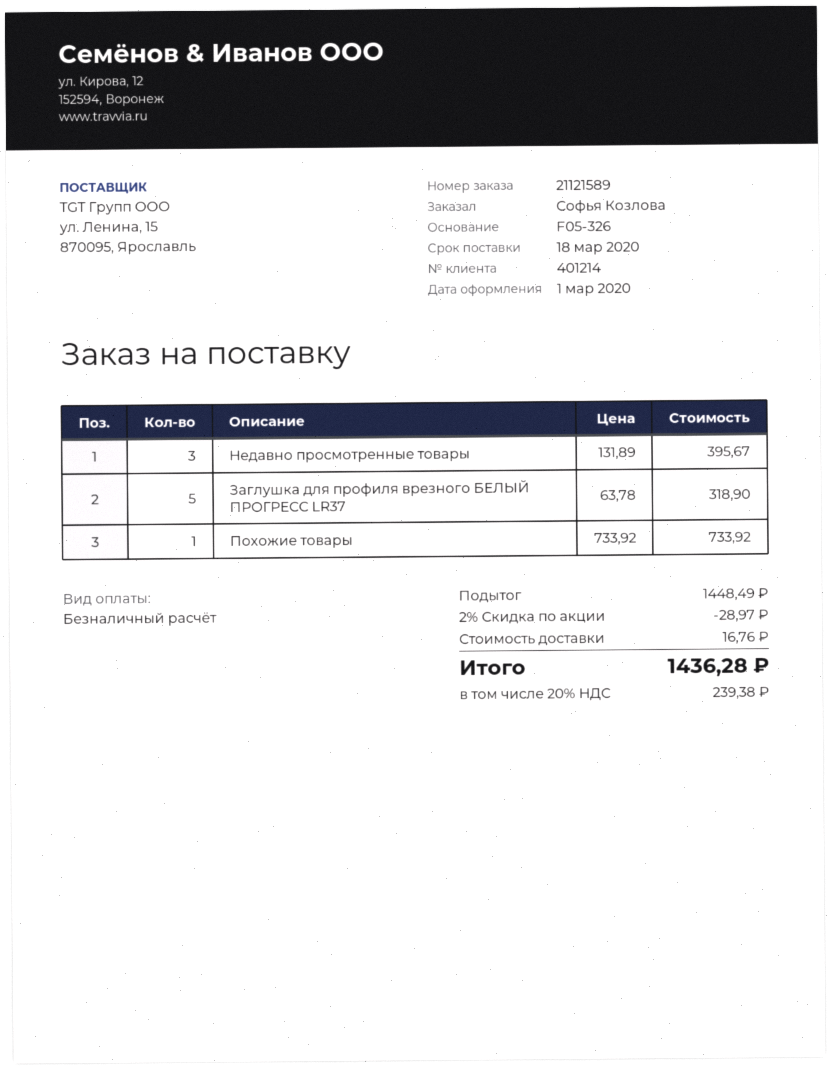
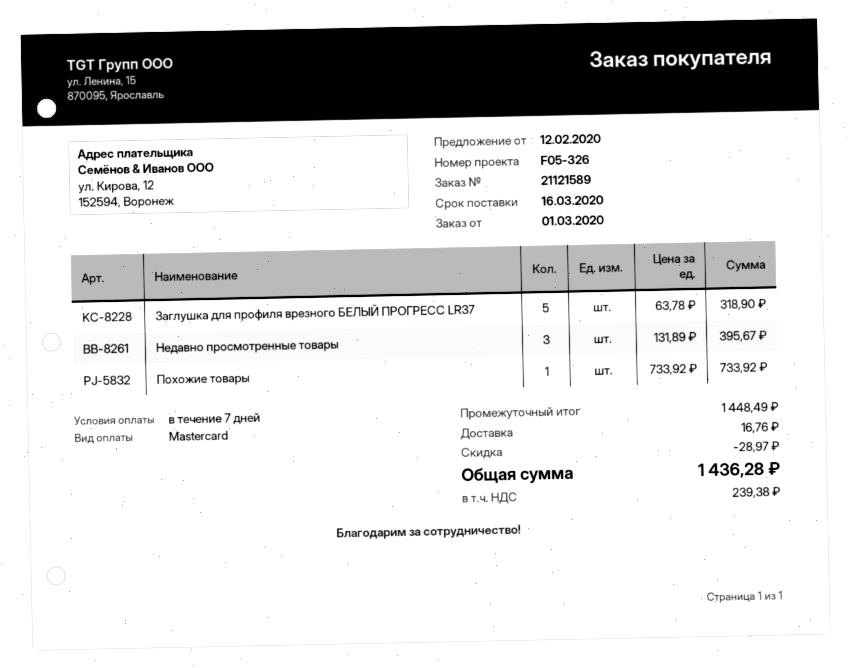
delivery date: 2020-03-18 -> 2020-03-16
payment method: bank transfer -> Mastercard

